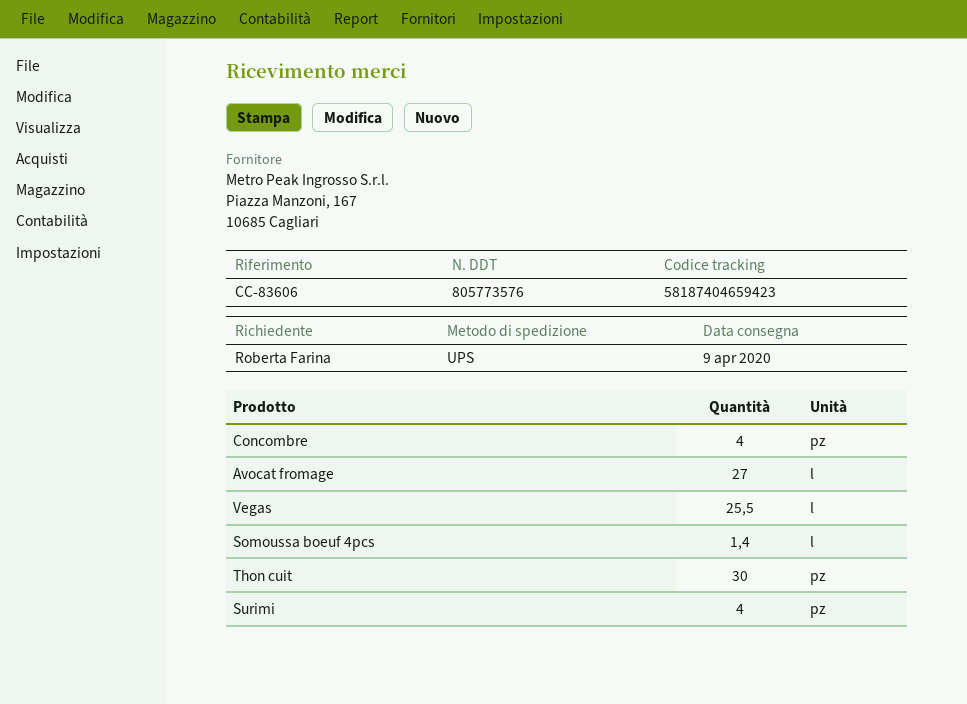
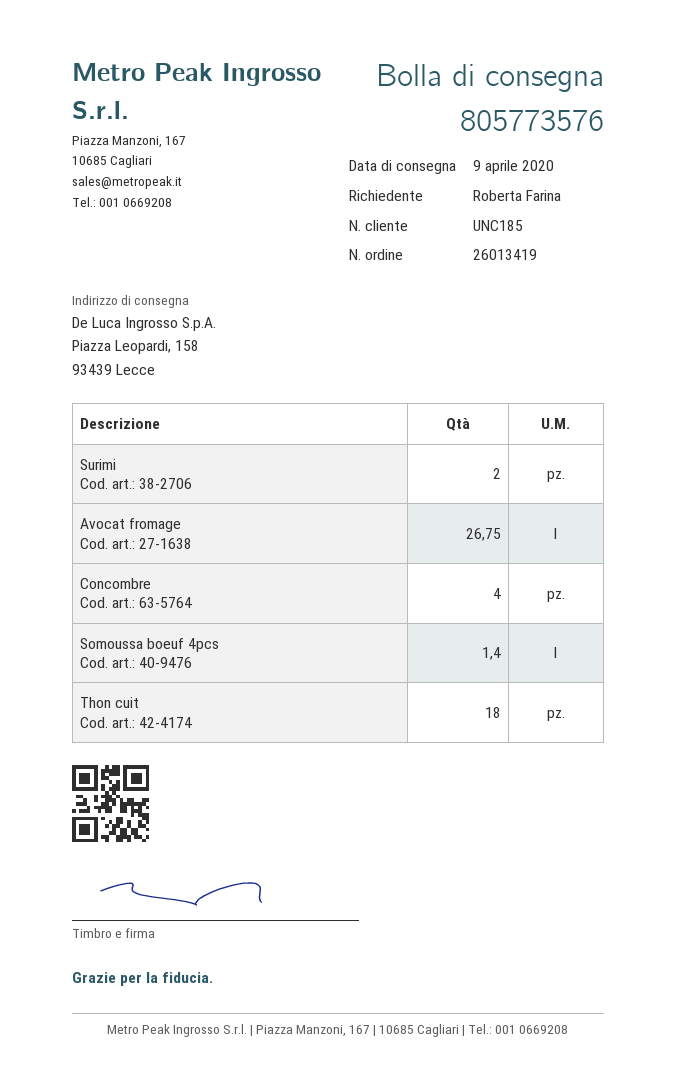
Avocat fromage: 27 -> 26.75
Vegas: 25.5 -> none
Thon cuit: 30 -> 18
Surimi: 4 -> 2

